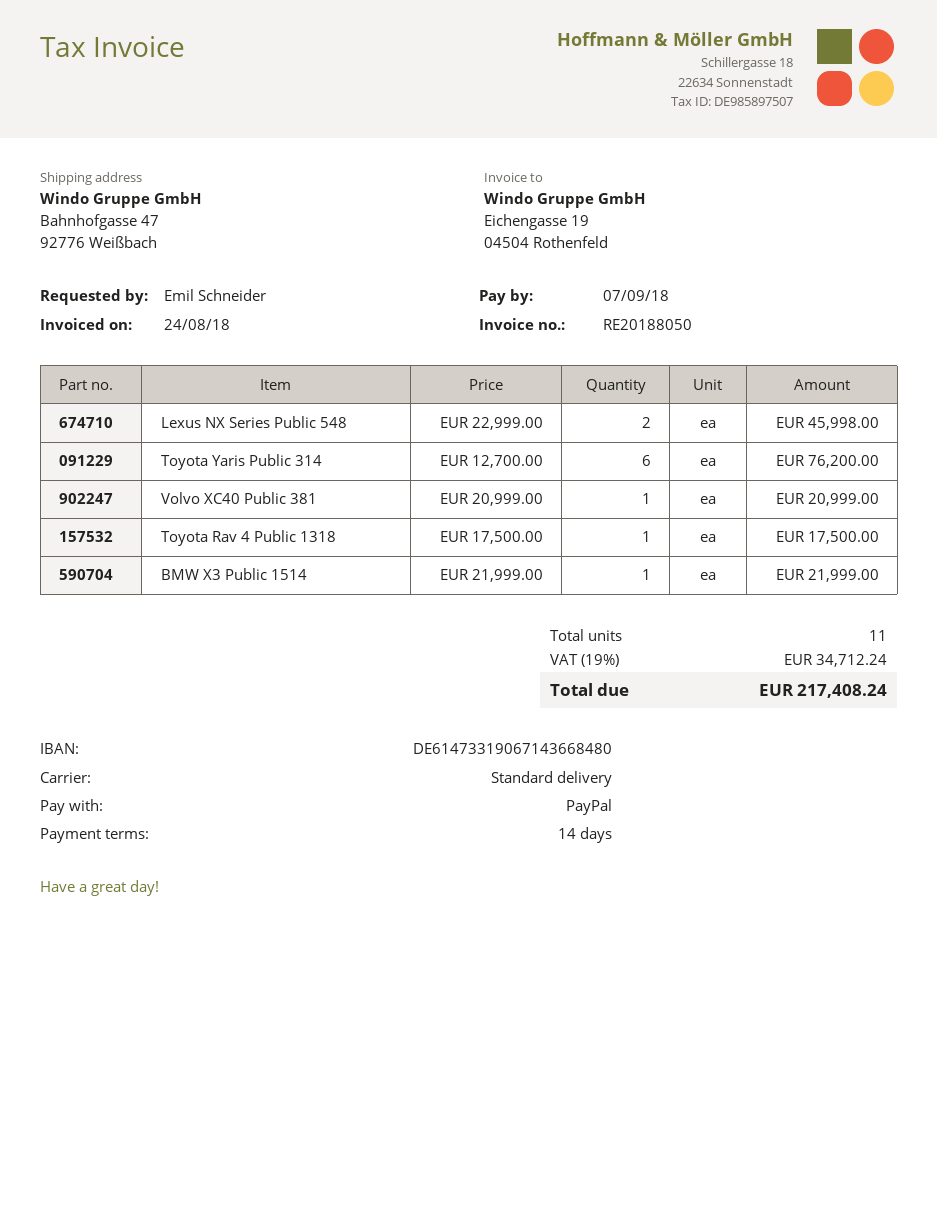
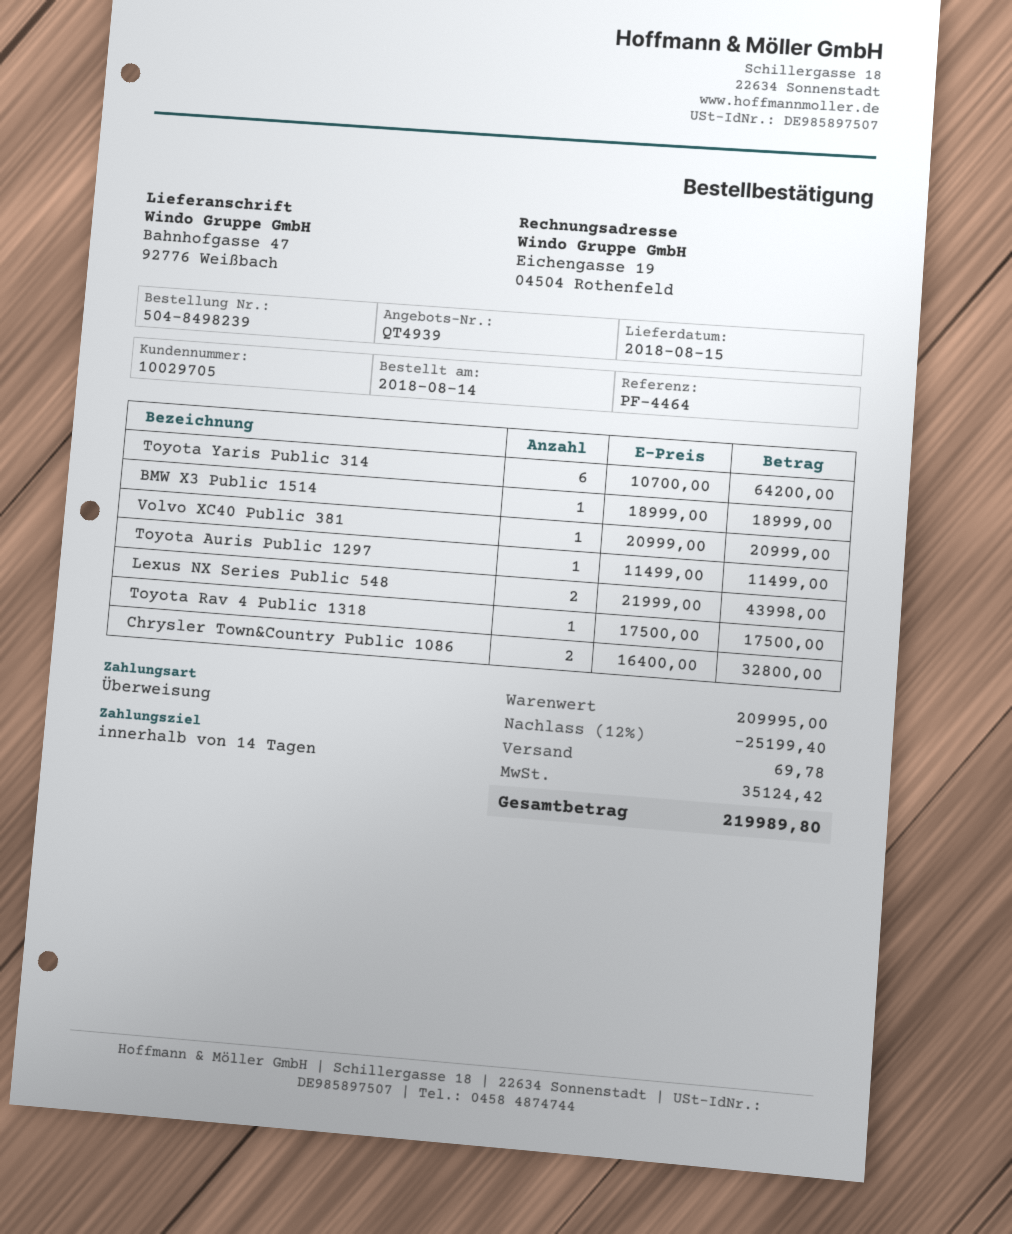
payment method: PayPal -> bank transfer
Lexus NX Series Public 548: 2 x 22999.00 = 45998.00 -> 2 x 21999.00 = 43998.00
Toyota Yaris Public 314: 6 x 12700.00 = 76200.00 -> 6 x 10700.00 = 64200.00
BMW X3 Public 1514: 1 x 21999.00 = 21999.00 -> 1 x 18999.00 = 18999.00
Toyota Auris Public 1297: none -> 1 x 11499.00 = 11499.00
Chrysler Town&Country Public 1086: none -> 2 x 16400.00 = 32800.00
discount: none -> 12% = 25199.40
shipping: none -> 69.78
tax: 34712.24 -> 35124.42
total: 217408.24 -> 219989.80

